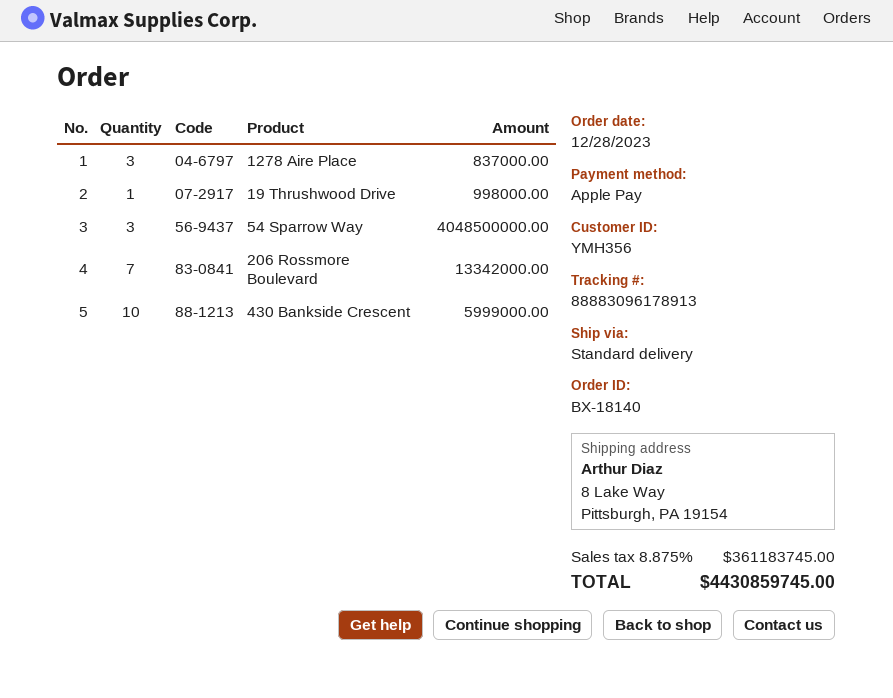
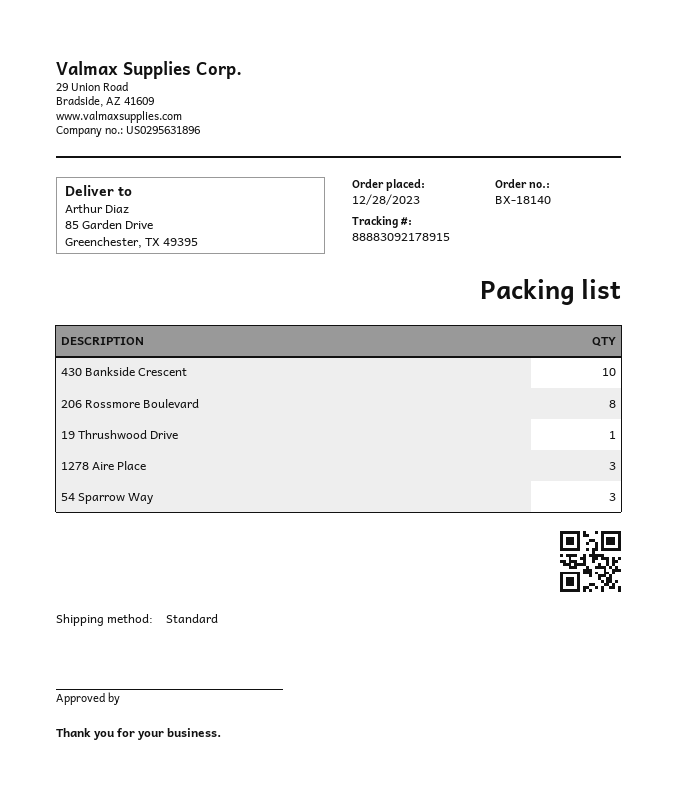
tracking number: 88883096178913 -> 88883092178915
ship to: 8 Lake Way, Pittsburgh, PA 19154 -> 85 Garden Drive, Greenchester, TX 49395
206 Rossmore Boulevard: 7 -> 8

